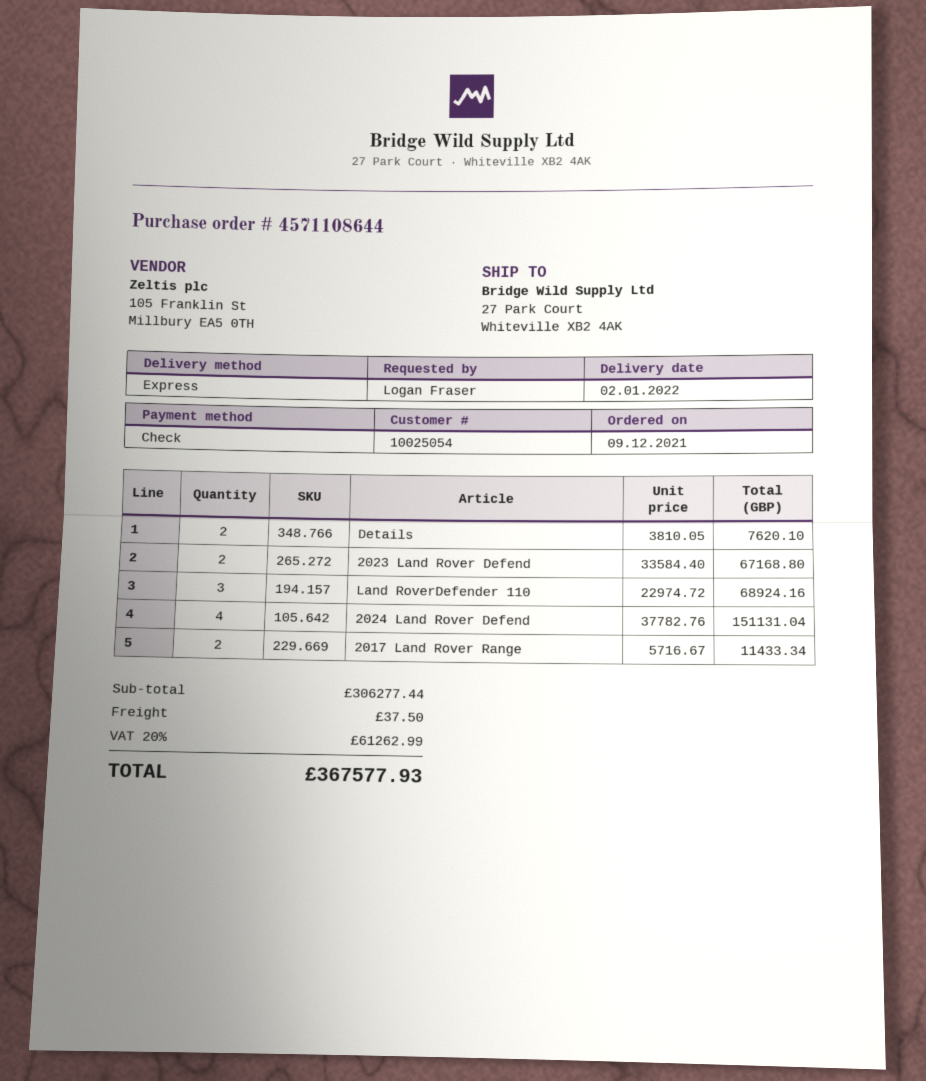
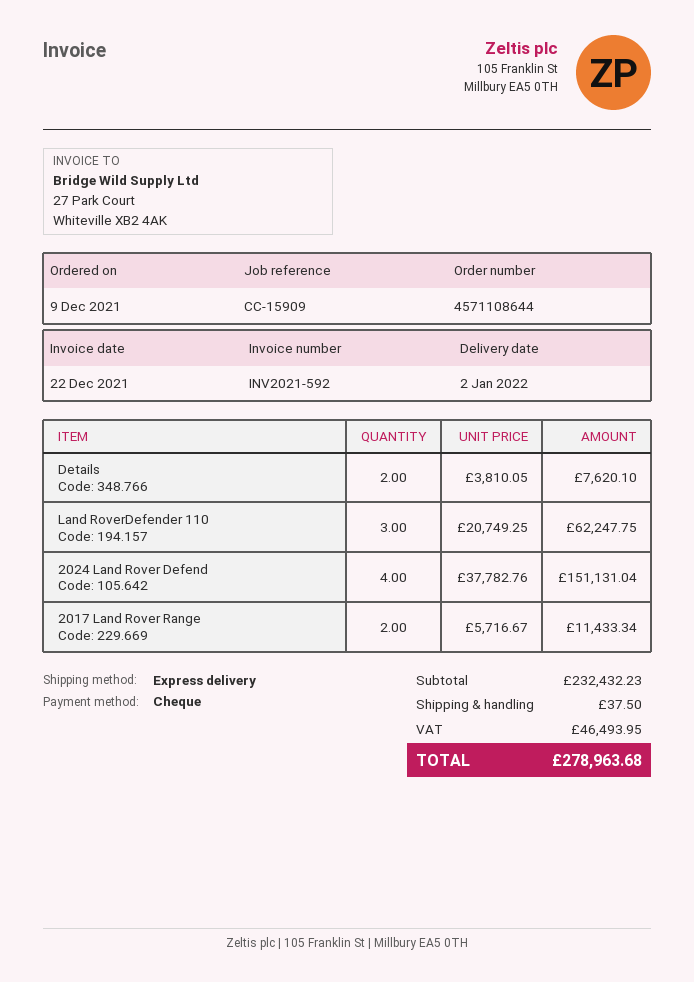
2023 Land Rover Defend: 2 x 33584.40 = 67168.80 -> none
Land RoverDefender 110: 3 x 22974.72 = 68924.16 -> 3 x 20749.25 = 62247.75
subtotal: 306277.44 -> 232432.23
tax: 61262.99 -> 46493.95
total: 367577.93 -> 278963.68

